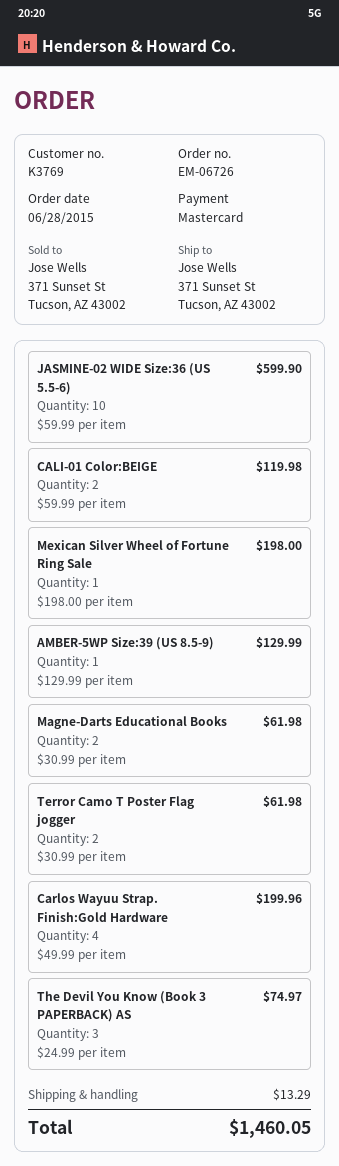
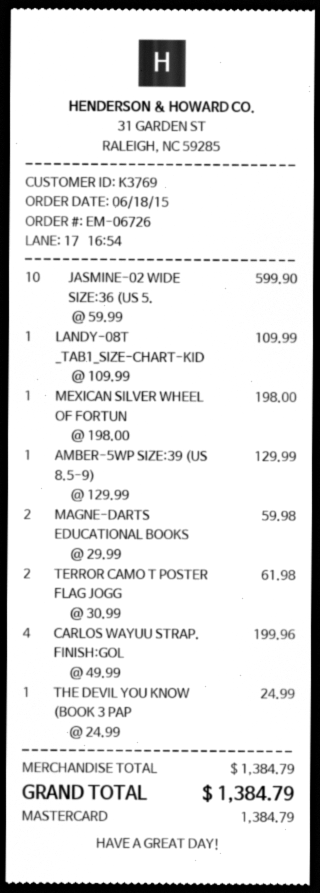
order date: 2015-06-28 -> 2015-06-18
CALI-01 Color:BEIGE: 2 x 59.99 = 119.98 -> none
Magne-Darts Educational Books: 2 x 30.99 = 61.98 -> 2 x 29.99 = 59.98
The Devil You Know (Book 3 PAPERBACK) AS: 3 x 24.99 = 74.97 -> 1 x 24.99 = 24.99
LANDY-08T _TAB1_SIZE-CHART-KID: none -> 1 x 109.99 = 109.99
shipping: 13.29 -> none
total: 1460.05 -> 1384.79

